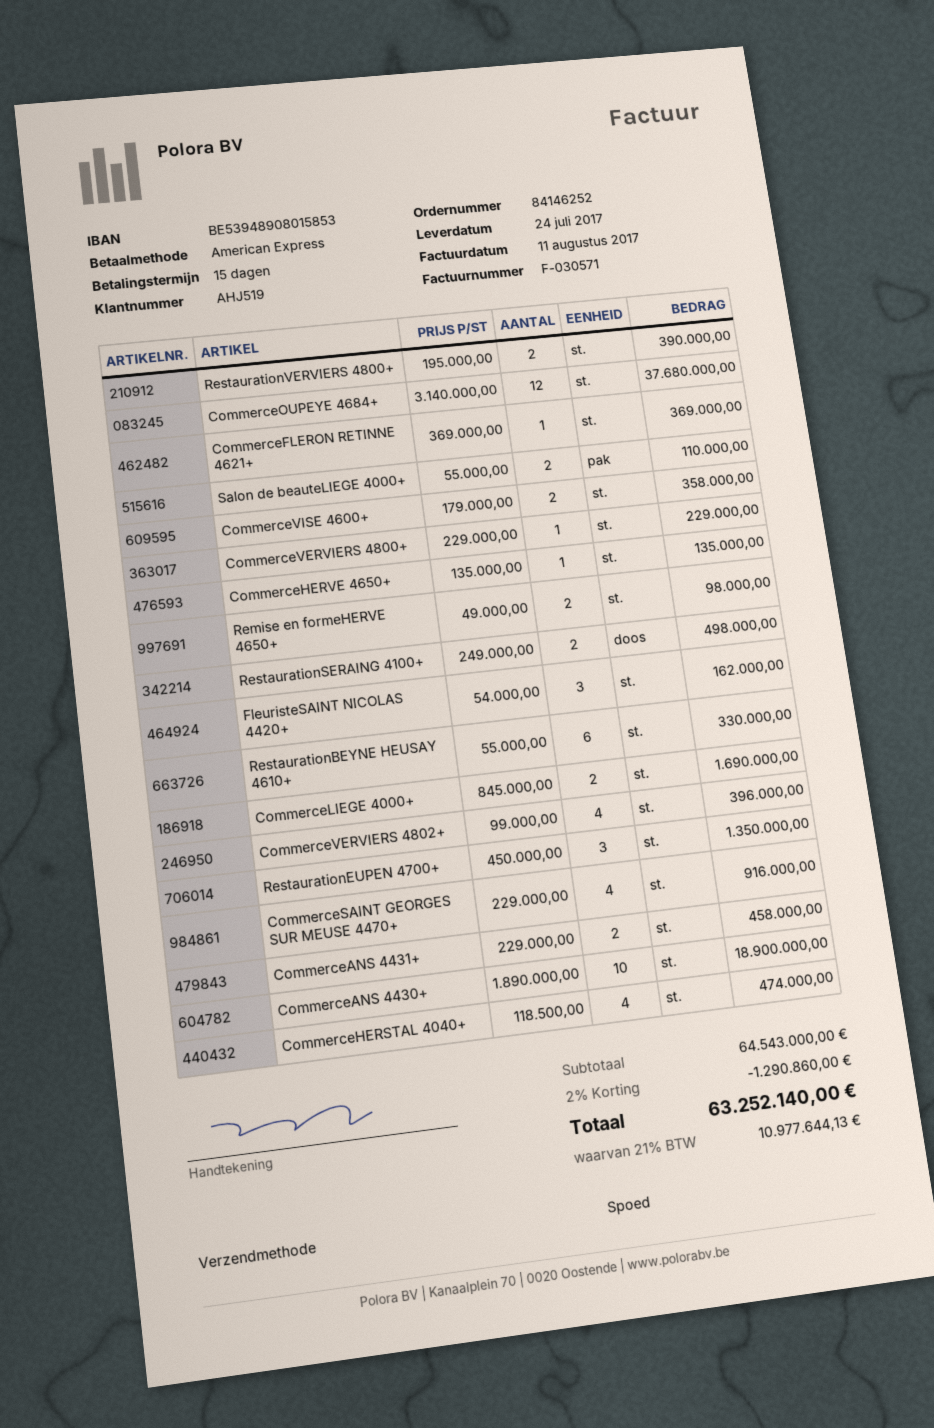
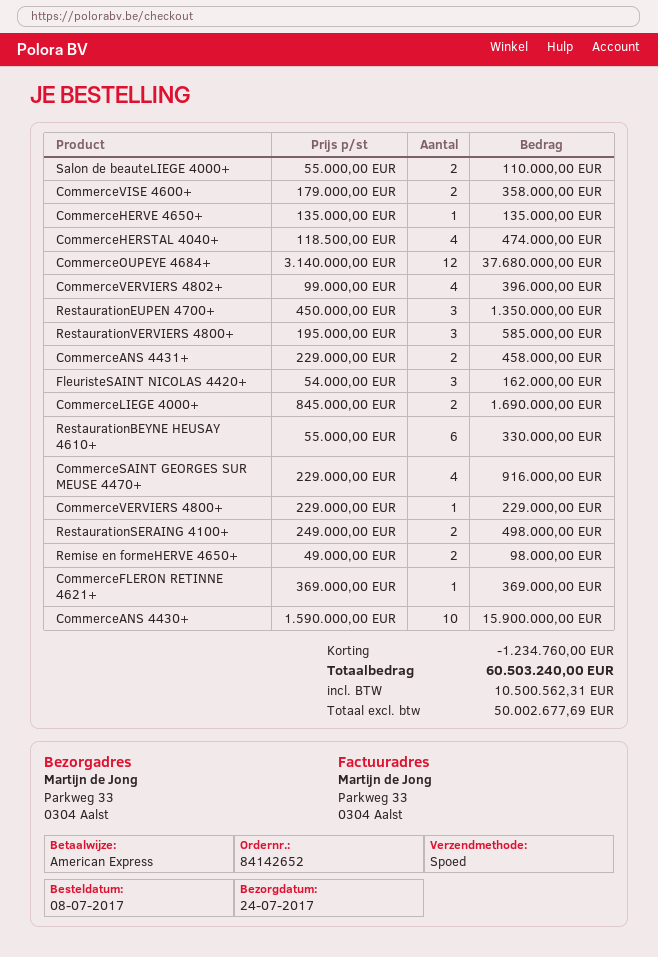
order number: 84146252 -> 84142652
RestaurationVERVIERS 4800+: 2 x 195000.00 = 390000.00 -> 3 x 195000.00 = 585000.00
CommerceANS 4430+: 10 x 1890000.00 = 18900000.00 -> 10 x 1590000.00 = 15900000.00
discount: 1290860.00 -> 1234760.00
tax: 10977644.13 -> 10500562.31
total: 63252140.00 -> 60503240.00

